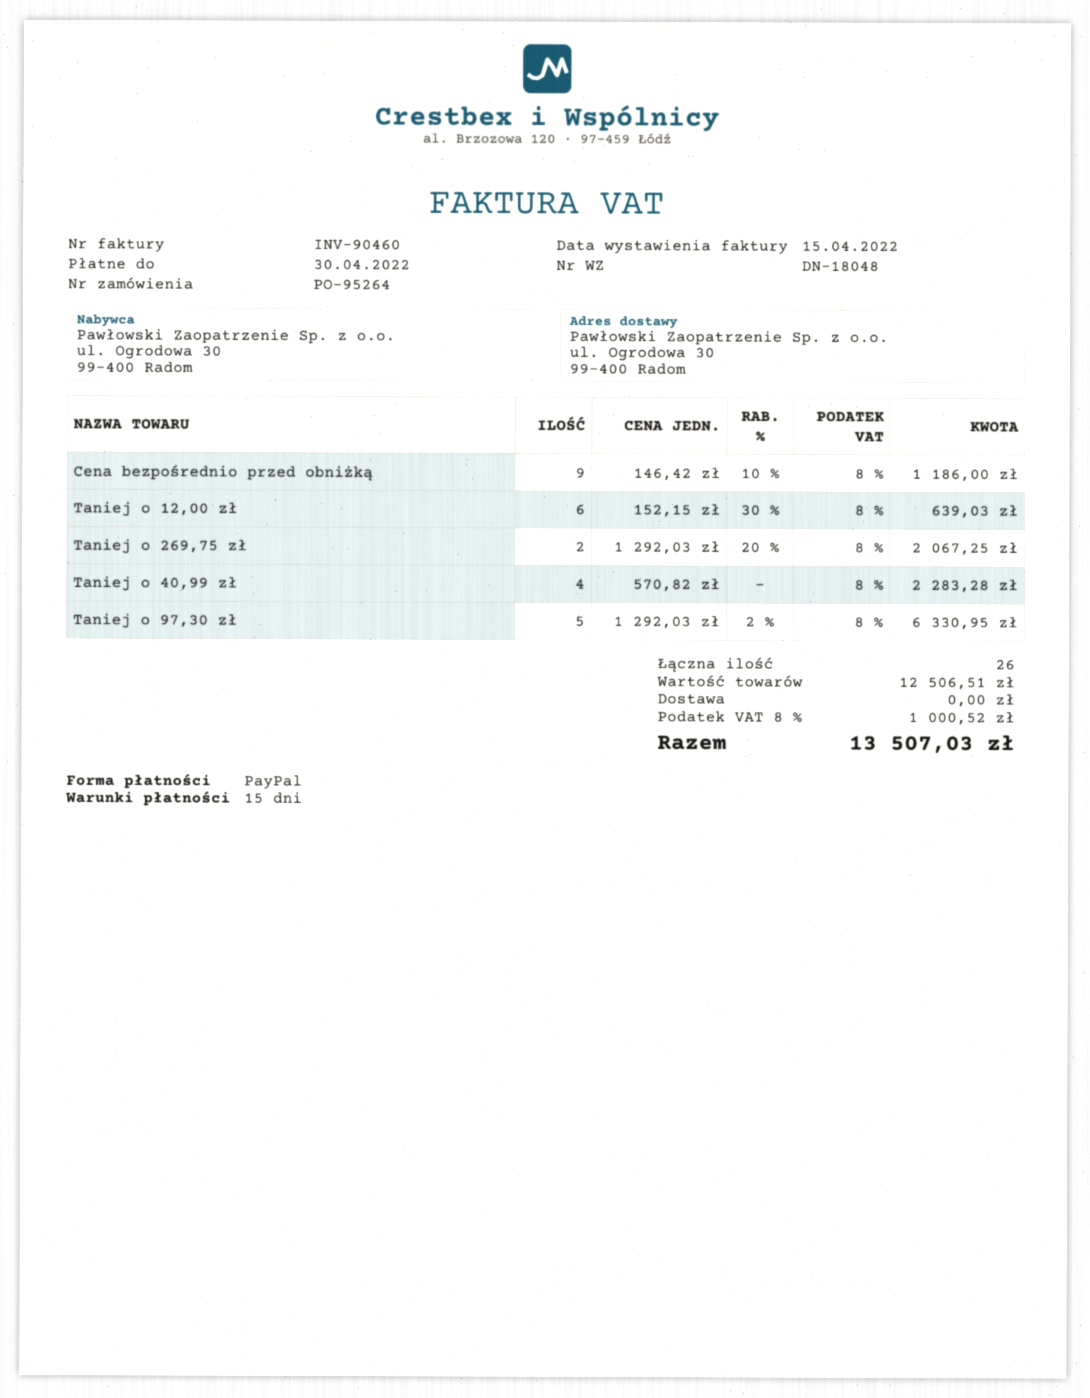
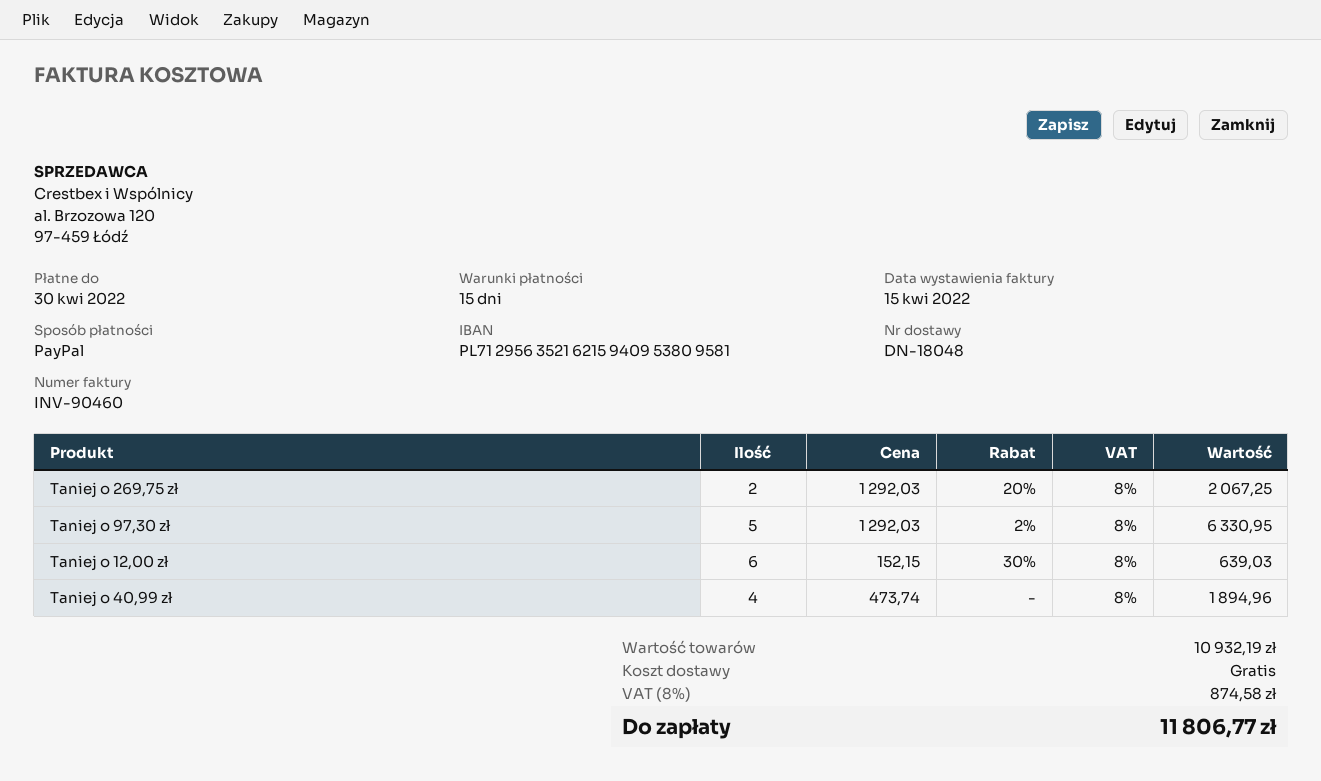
Cena bezpośrednio przed obniżką: 9 x 146.42 - 10% = 1186.00 -> none
Taniej o 40,99 zł: 4 x 570.82 = 2283.28 -> 4 x 473.74 = 1894.96
subtotal: 12506.51 -> 10932.19
tax: 8% = 1000.52 -> 8% = 874.58
total: 13507.03 -> 11806.77

